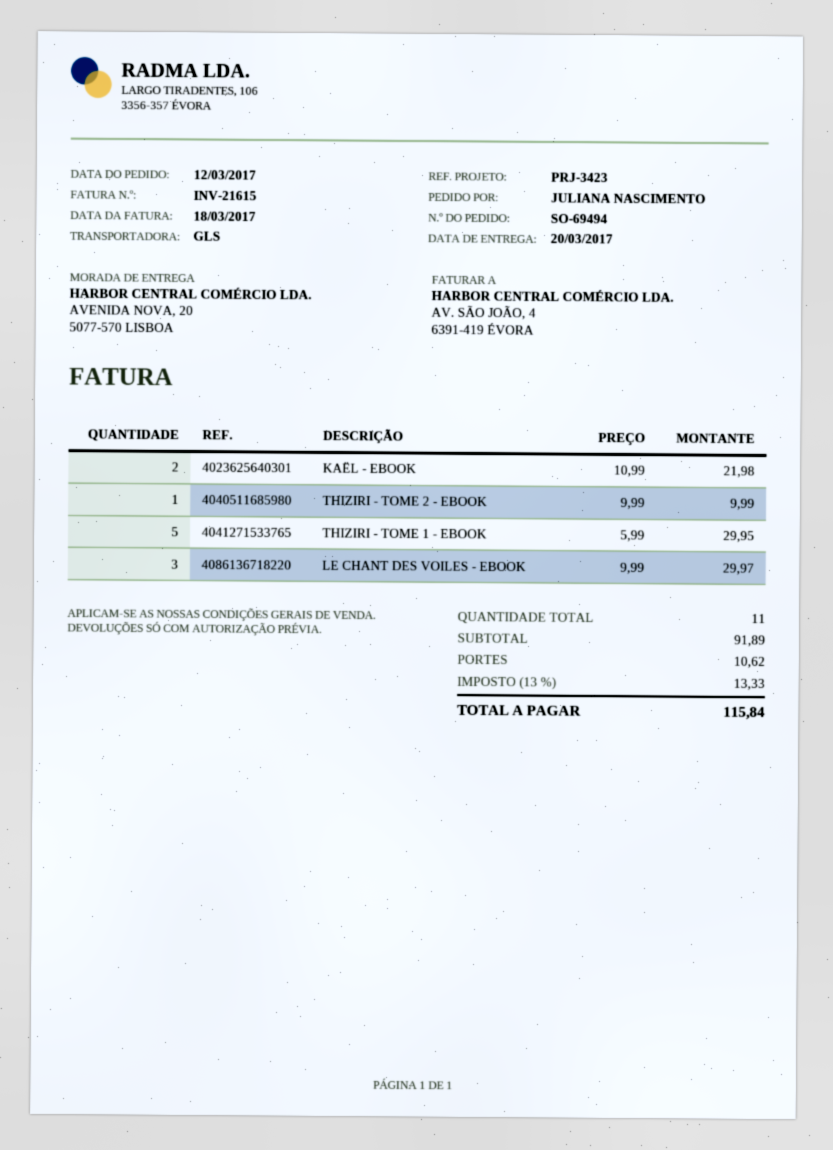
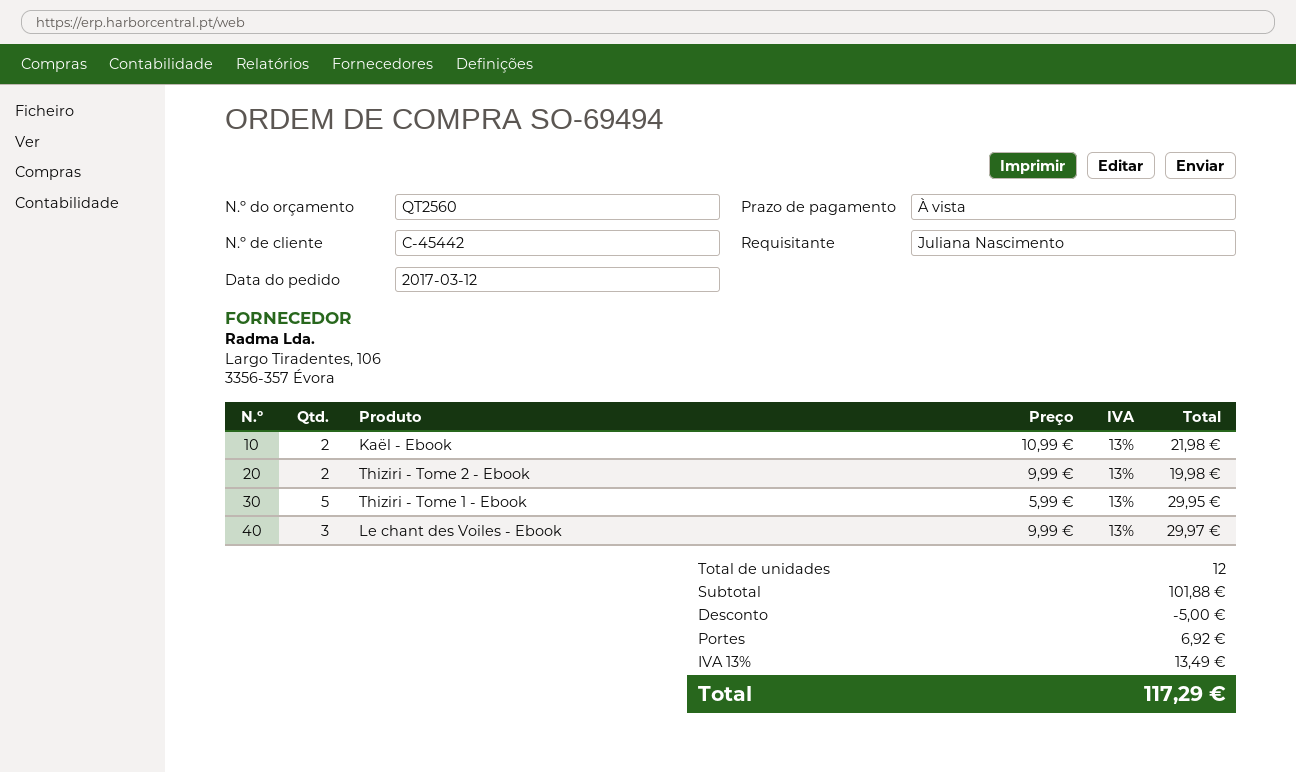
THIZIRI - TOME 2 - EBOOK: 1 x 9.99 = 9.99 -> 2 x 9.99 = 19.98
total quantity: 11 -> 12
subtotal: 91.89 -> 101.88
discount: none -> 5.00
shipping: 10.62 -> 6.92
tax: 13% = 13.33 -> 13% = 13.49
total: 115.84 -> 117.29

